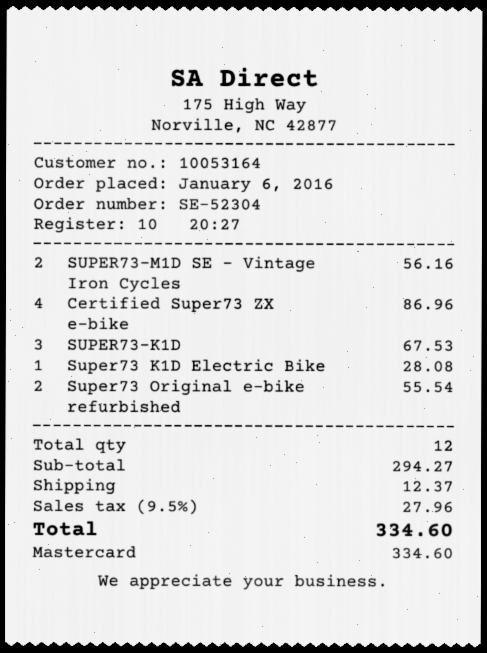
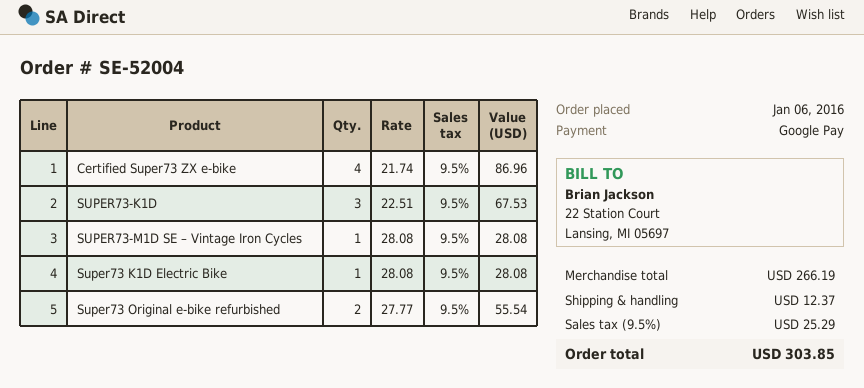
order number: SE-52304 -> SE-52004
payment method: Mastercard -> Google Pay
SUPER73-M1D SE – Vintage Iron Cycles: 2 for 56.16 -> 1 for 28.08
subtotal: 294.27 -> 266.19
tax: 9.5% = 27.96 -> 9.5% = 25.29
total: 334.60 -> 303.85

